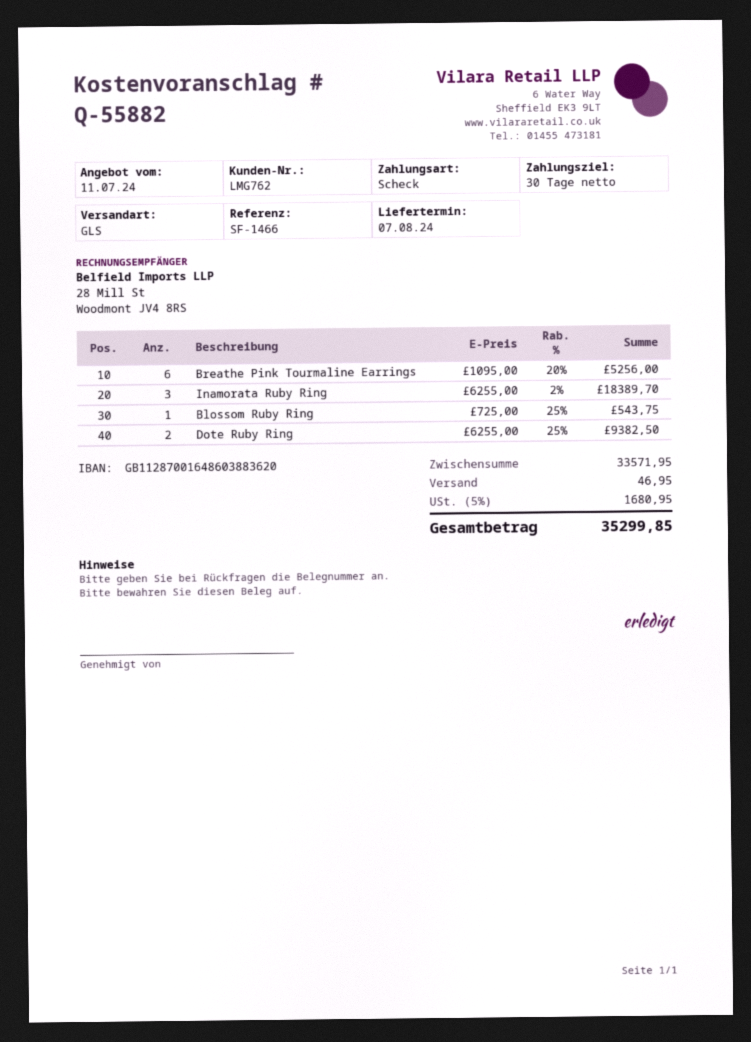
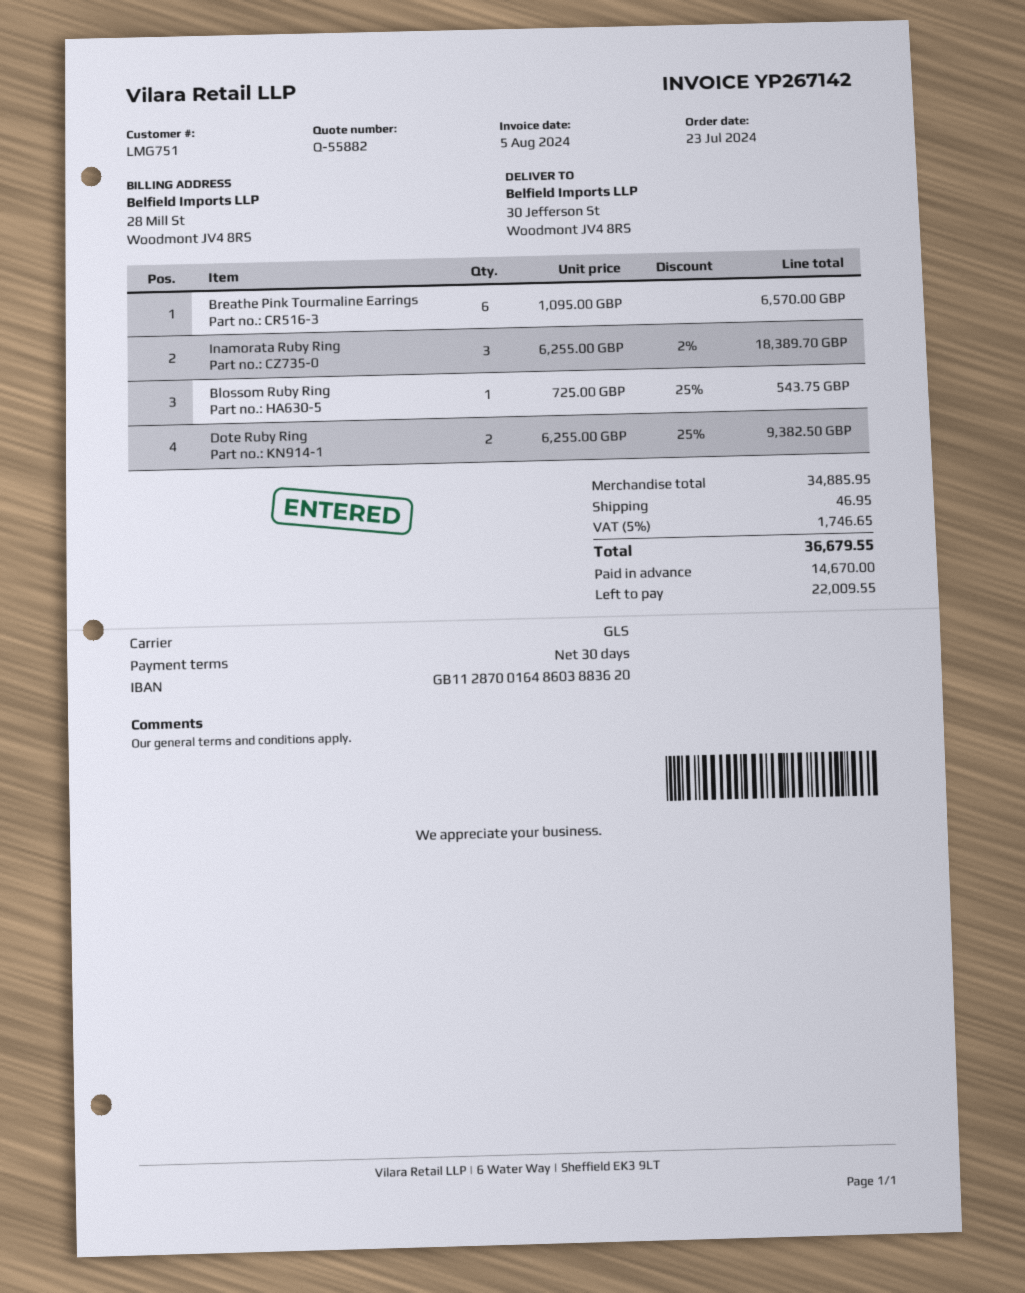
customer number: LMG762 -> LMG751
Breathe Pink Tourmaline Earrings: 6 x 1095.00 - 20% = 5256.00 -> 6 x 1095.00 = 6570.00
subtotal: 33571.95 -> 34885.95
tax: 5% = 1680.95 -> 5% = 1746.65
total: 35299.85 -> 36679.55

